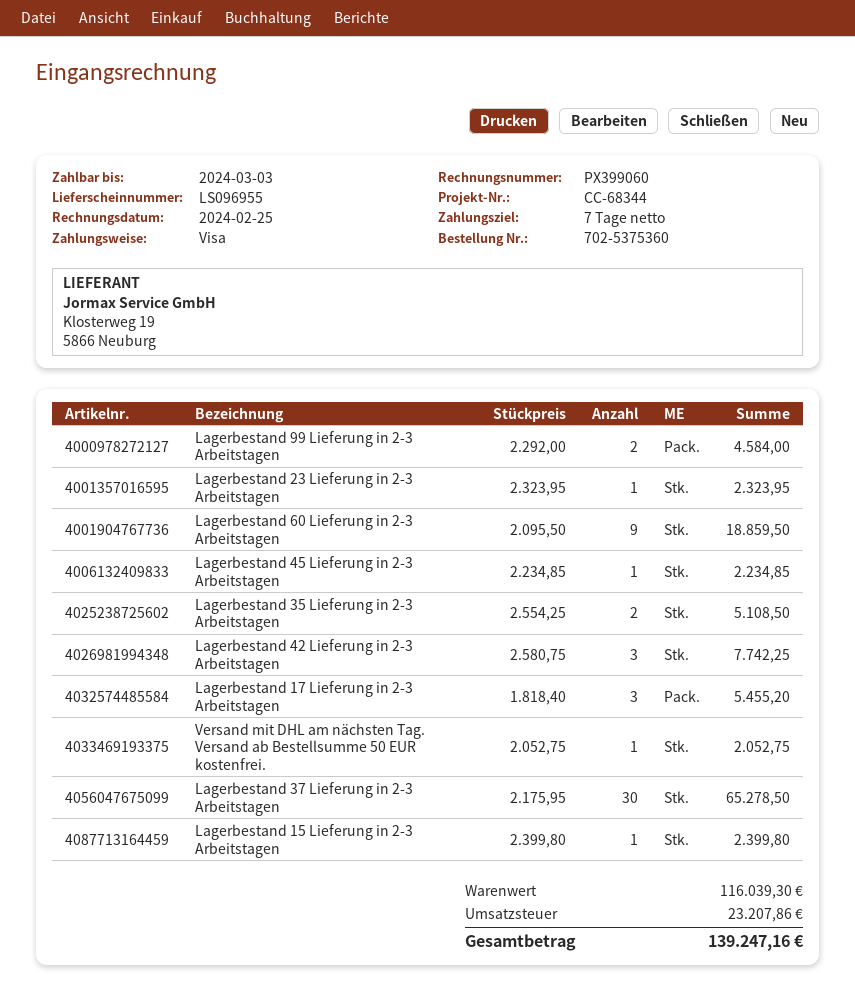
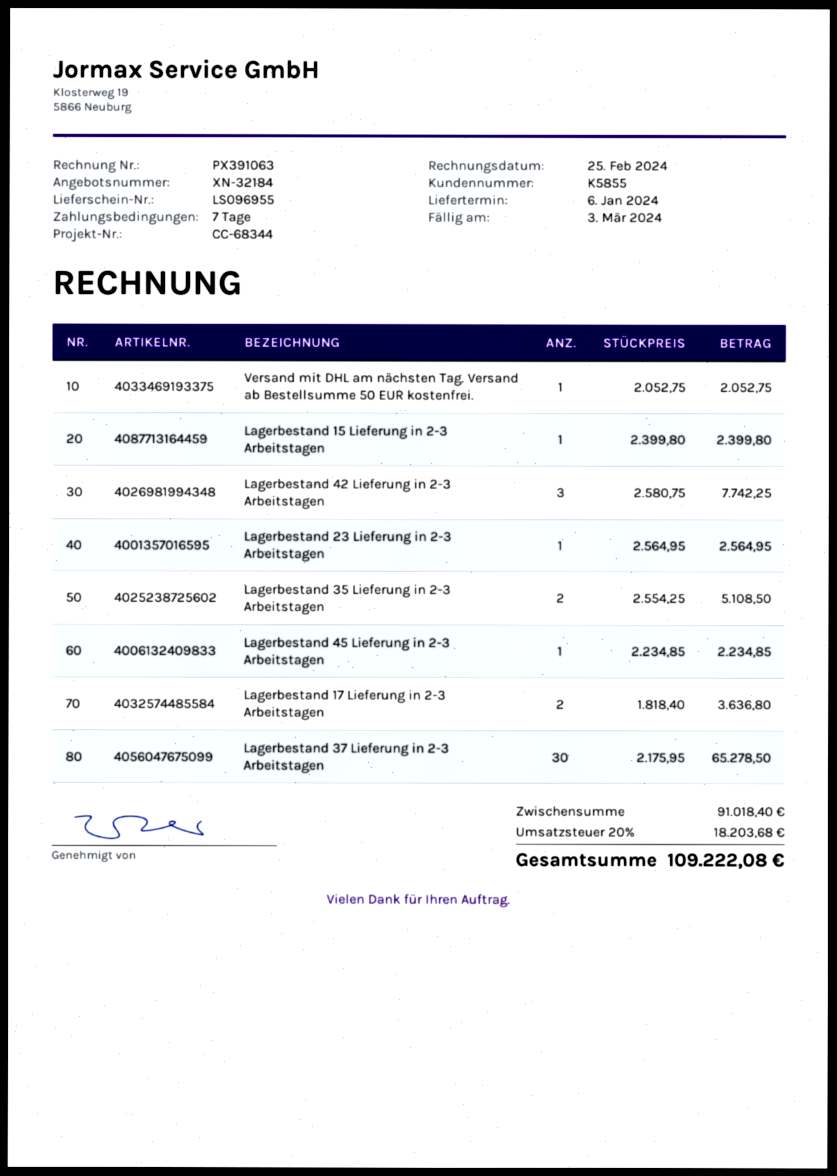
invoice number: PX399060 -> PX391063
Lagerbestand 99 Lieferung in 2-3 Arbeitstagen: 2 x 2292.00 = 4584.00 -> none
Lagerbestand 23 Lieferung in 2-3 Arbeitstagen: 1 x 2323.95 = 2323.95 -> 1 x 2564.95 = 2564.95
Lagerbestand 60 Lieferung in 2-3 Arbeitstagen: 9 x 2095.50 = 18859.50 -> none
Lagerbestand 17 Lieferung in 2-3 Arbeitstagen: 3 x 1818.40 = 5455.20 -> 2 x 1818.40 = 3636.80
subtotal: 116039.30 -> 91018.40
tax: 23207.86 -> 18203.68
total: 139247.16 -> 109222.08

